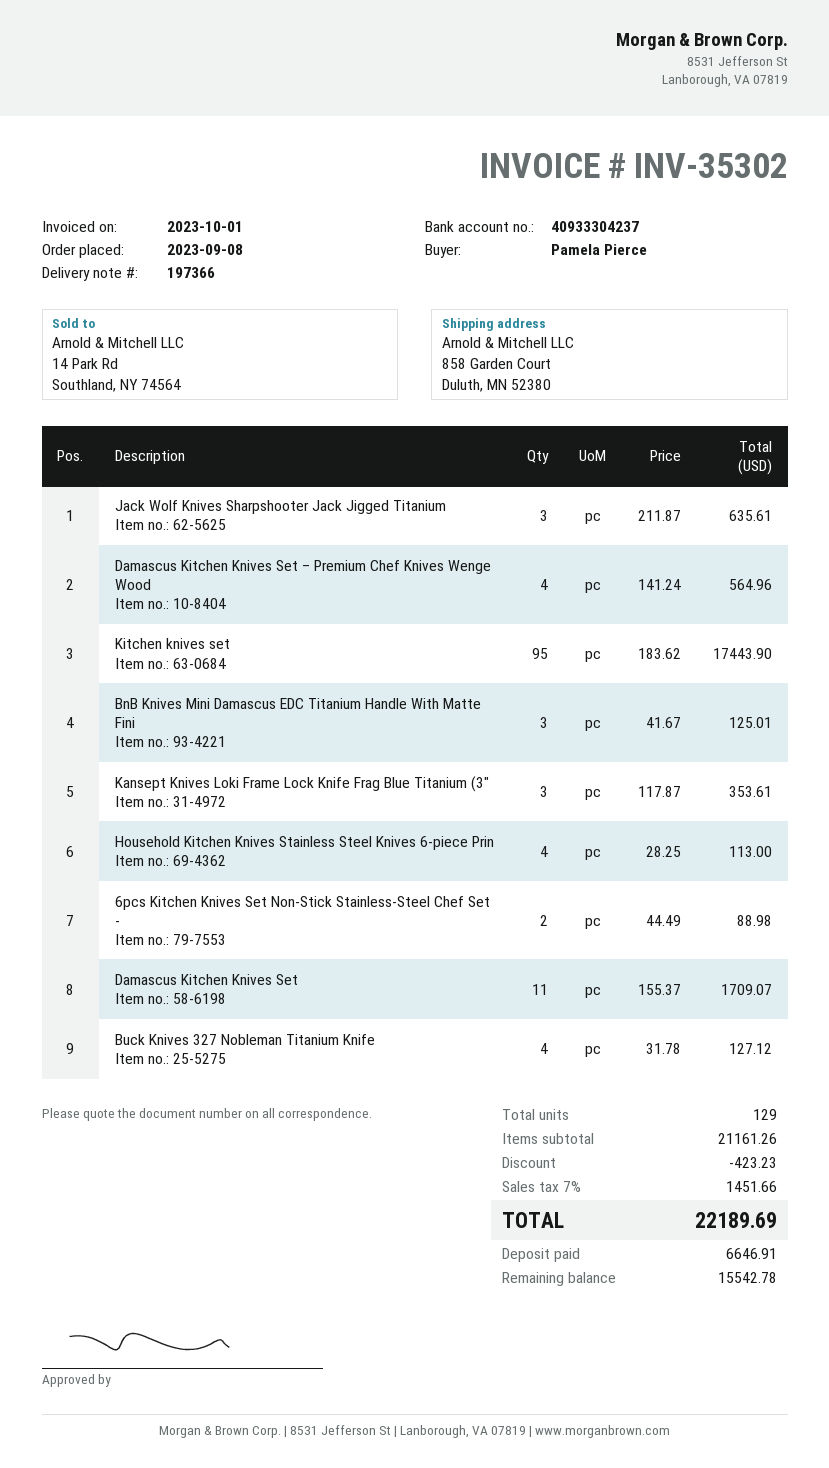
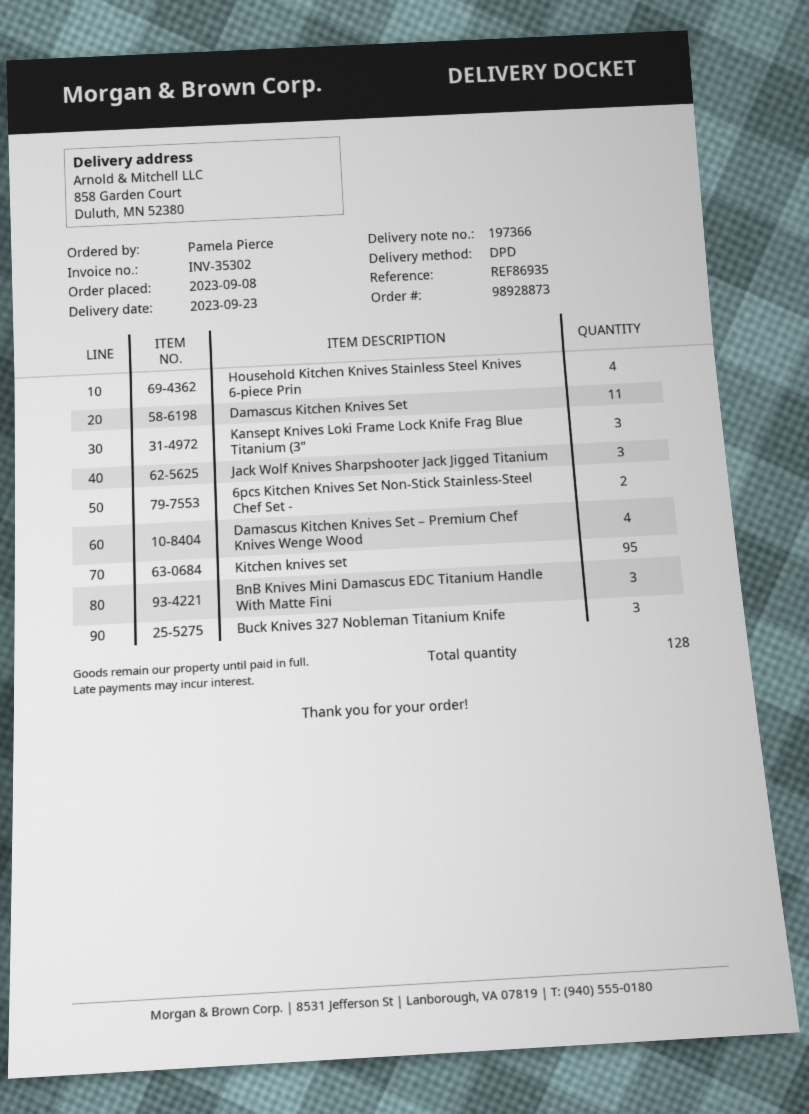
Buck Knives 327 Nobleman Titanium Knife: 4 -> 3
total quantity: 129 -> 128

